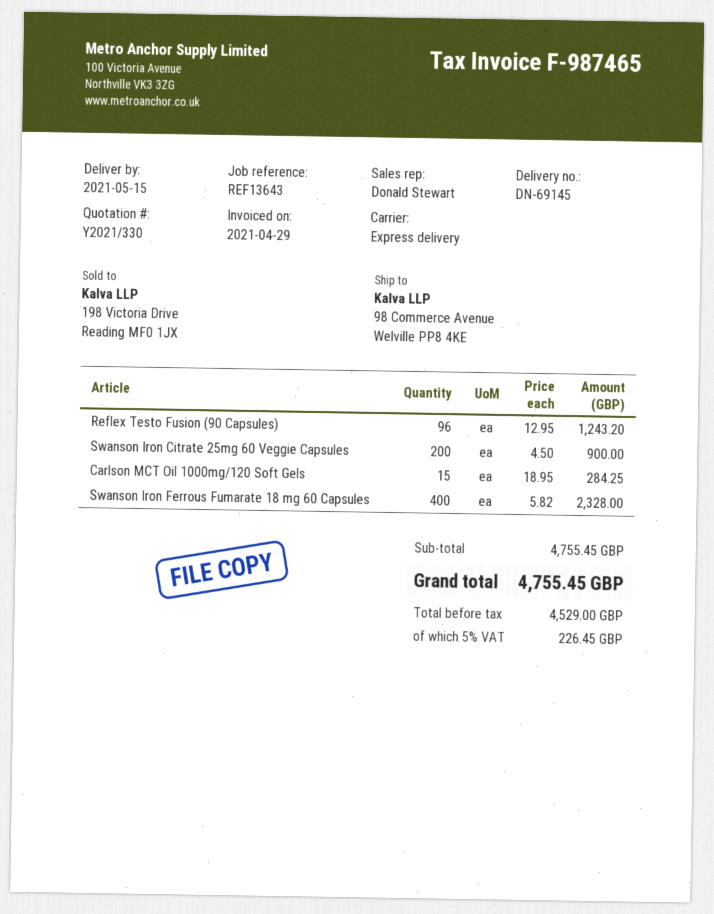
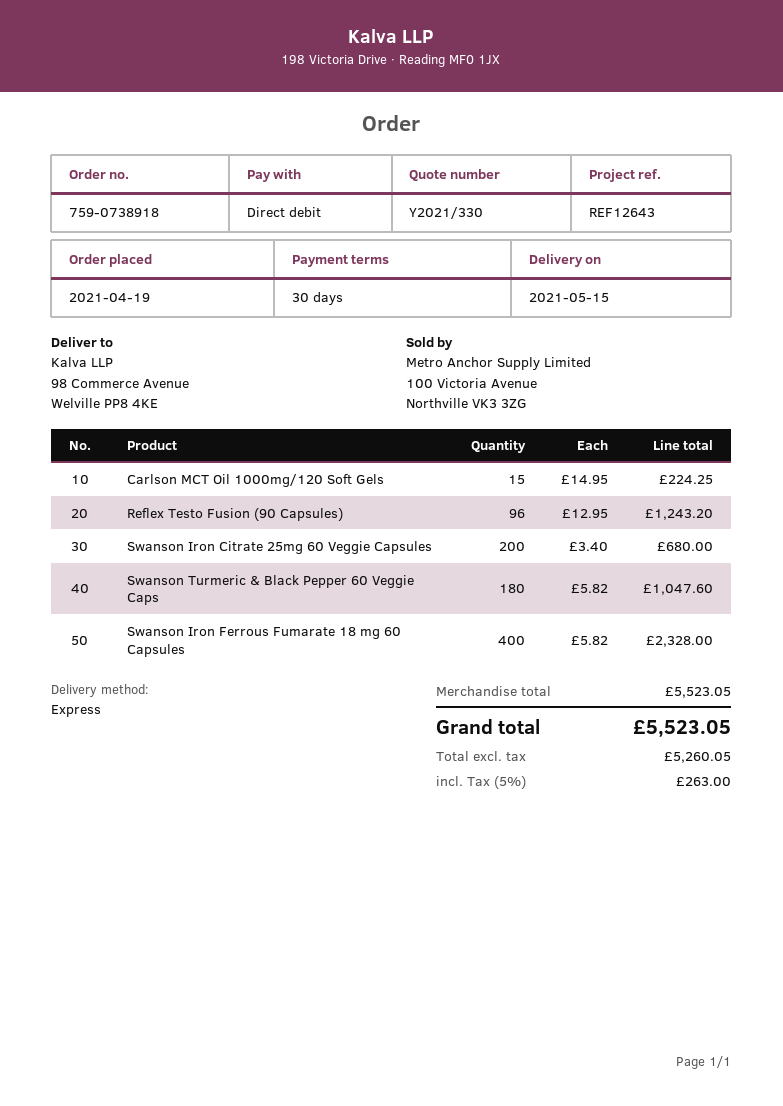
reference: REF13643 -> REF12643
Swanson Iron Citrate 25mg 60 Veggie Capsules: 200 x 4.50 = 900.00 -> 200 x 3.40 = 680.00
Carlson MCT Oil 1000mg/120 Soft Gels: 15 x 18.95 = 284.25 -> 15 x 14.95 = 224.25
Swanson Turmeric & Black Pepper 60 Veggie Caps: none -> 180 x 5.82 = 1047.60
subtotal: 4755.45 -> 5523.05
net: 4529.00 -> 5260.05
tax: 5% = 226.45 -> 5% = 263.00
total: 4755.45 -> 5523.05

